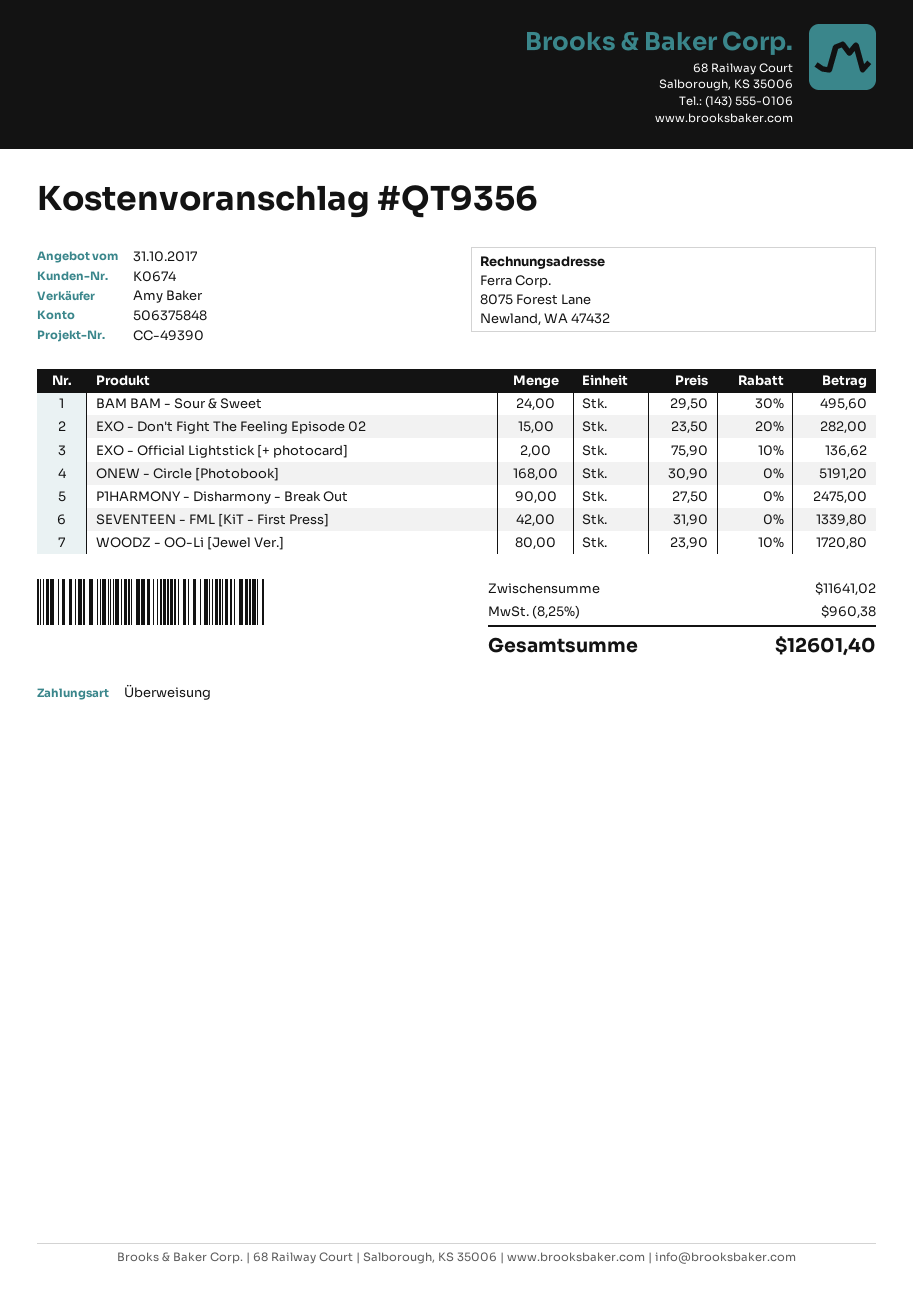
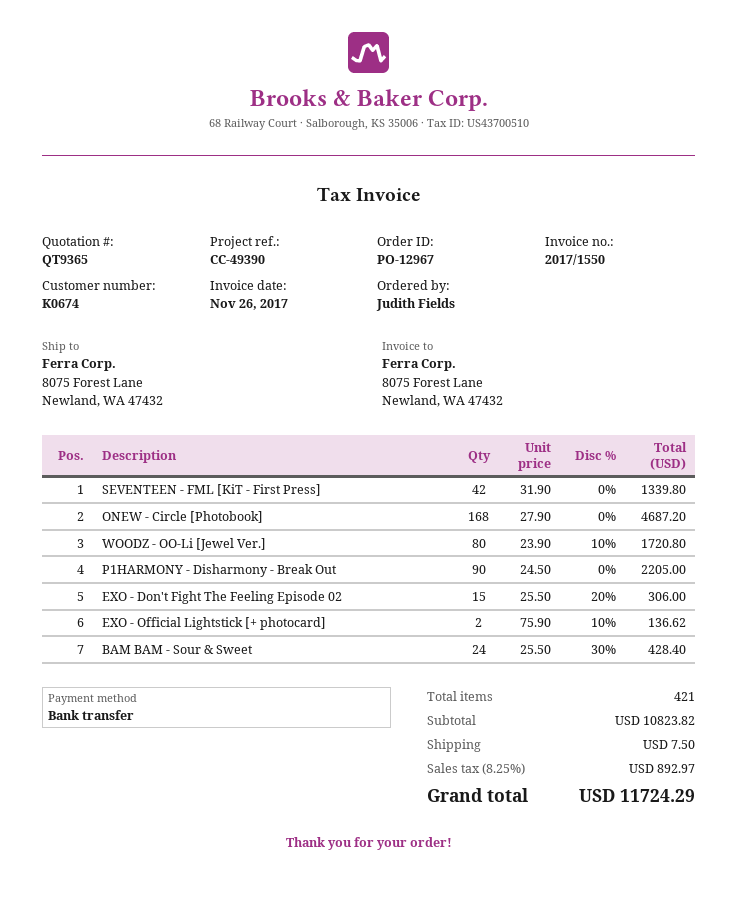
quote number: QT9356 -> QT9365
BAM BAM - Sour & Sweet: 24 x 29.50 - 30% = 495.60 -> 24 x 25.50 - 30% = 428.40
EXO - Don't Fight The Feeling Episode 02: 15 x 23.50 - 20% = 282.00 -> 15 x 25.50 - 20% = 306.00
ONEW - Circle [Photobook]: 168 x 30.90 = 5191.20 -> 168 x 27.90 = 4687.20
P1HARMONY - Disharmony - Break Out: 90 x 27.50 = 2475.00 -> 90 x 24.50 = 2205.00
subtotal: 11641.02 -> 10823.82
shipping: none -> 7.50
tax: 8.25% = 960.38 -> 8.25% = 892.97
total: 12601.40 -> 11724.29

